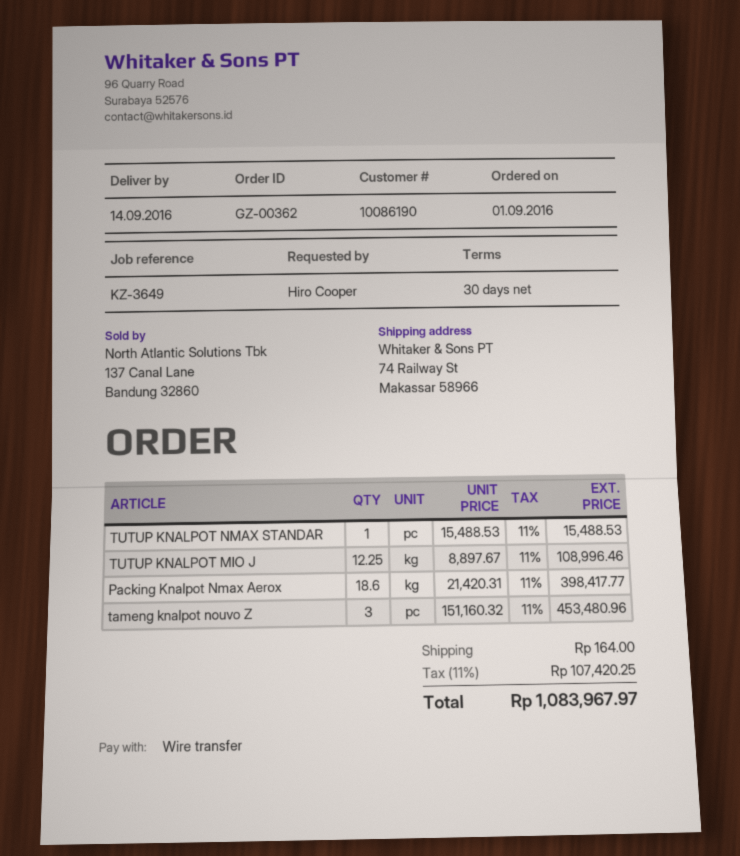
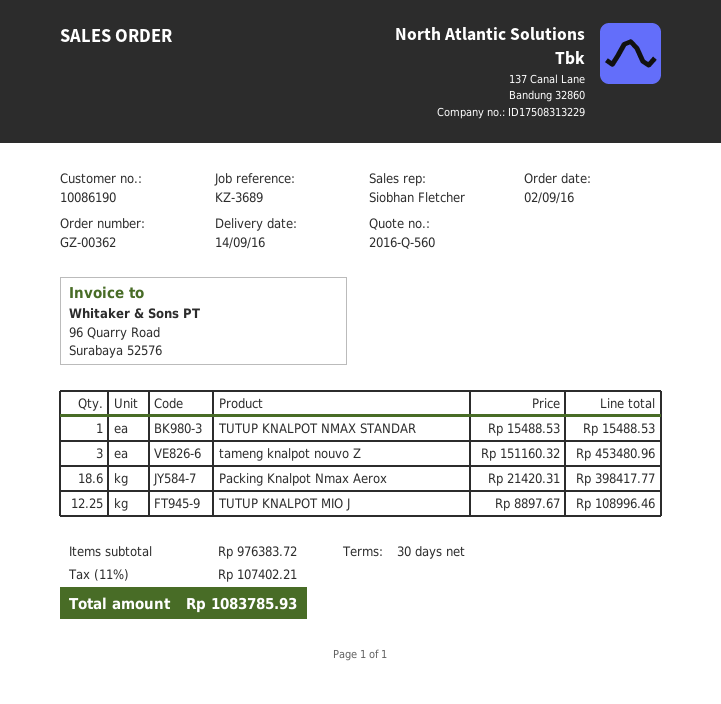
order date: 2016-09-01 -> 2016-09-02
reference: KZ-3649 -> KZ-3689
shipping: 164.00 -> none
tax: 11% = 107420.25 -> 11% = 107402.21
total: 1083967.97 -> 1083785.93

